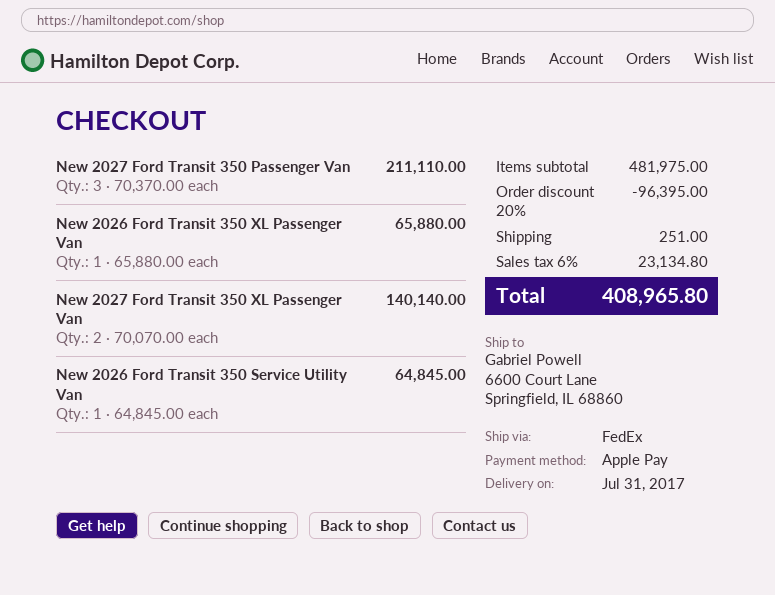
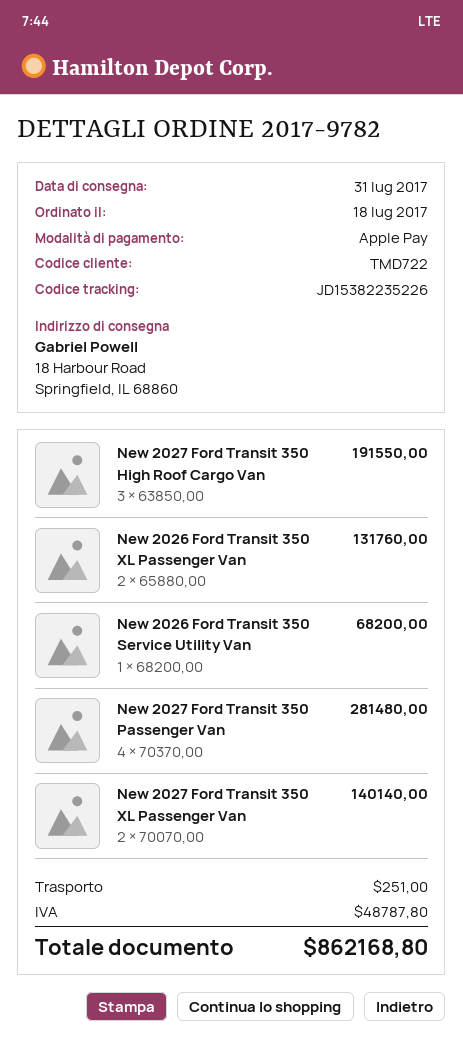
ship to: 6600 Court Lane, Springfield, IL 68860 -> 18 Harbour Road, Springfield, IL 68860
New 2027 Ford Transit 350 Passenger Van: 3 x 70370.00 = 211110.00 -> 4 x 70370.00 = 281480.00
New 2026 Ford Transit 350 XL Passenger Van: 1 x 65880.00 = 65880.00 -> 2 x 65880.00 = 131760.00
New 2026 Ford Transit 350 Service Utility Van: 1 x 64845.00 = 64845.00 -> 1 x 68200.00 = 68200.00
New 2027 Ford Transit 350 High Roof Cargo Van: none -> 3 x 63850.00 = 191550.00
discount: 20% = 96395.00 -> none
tax: 23134.80 -> 48787.80
total: 408965.80 -> 862168.80

